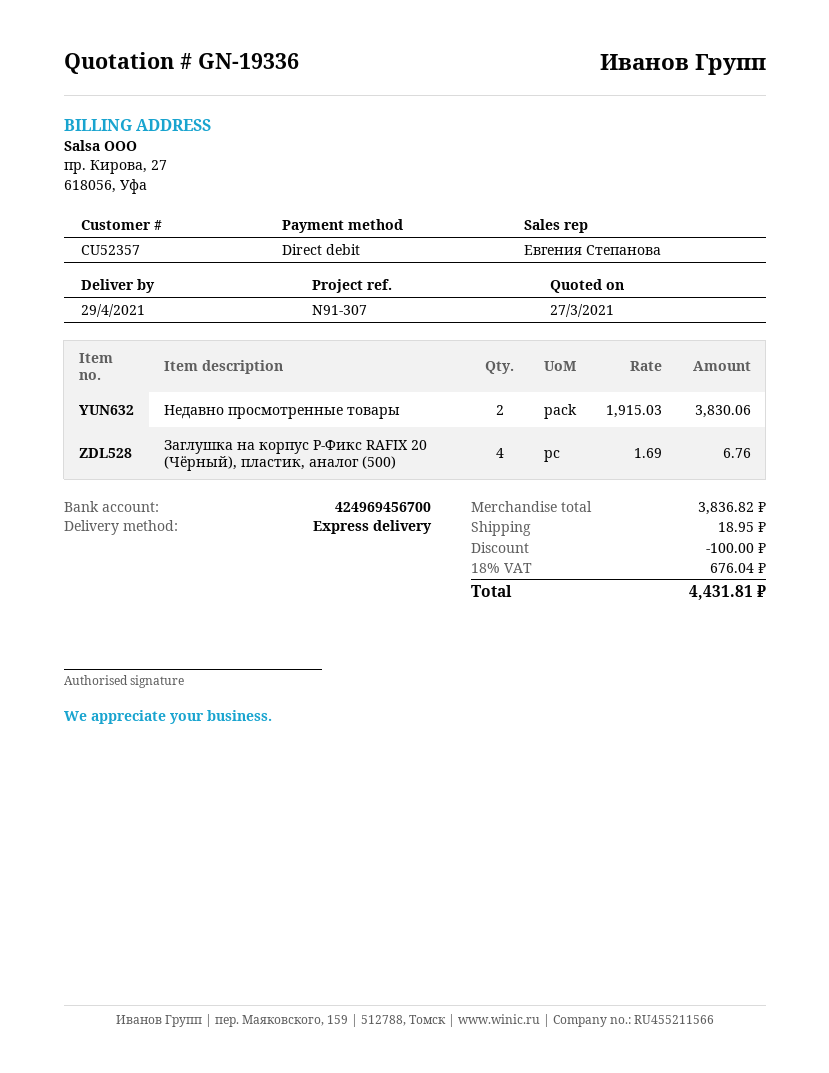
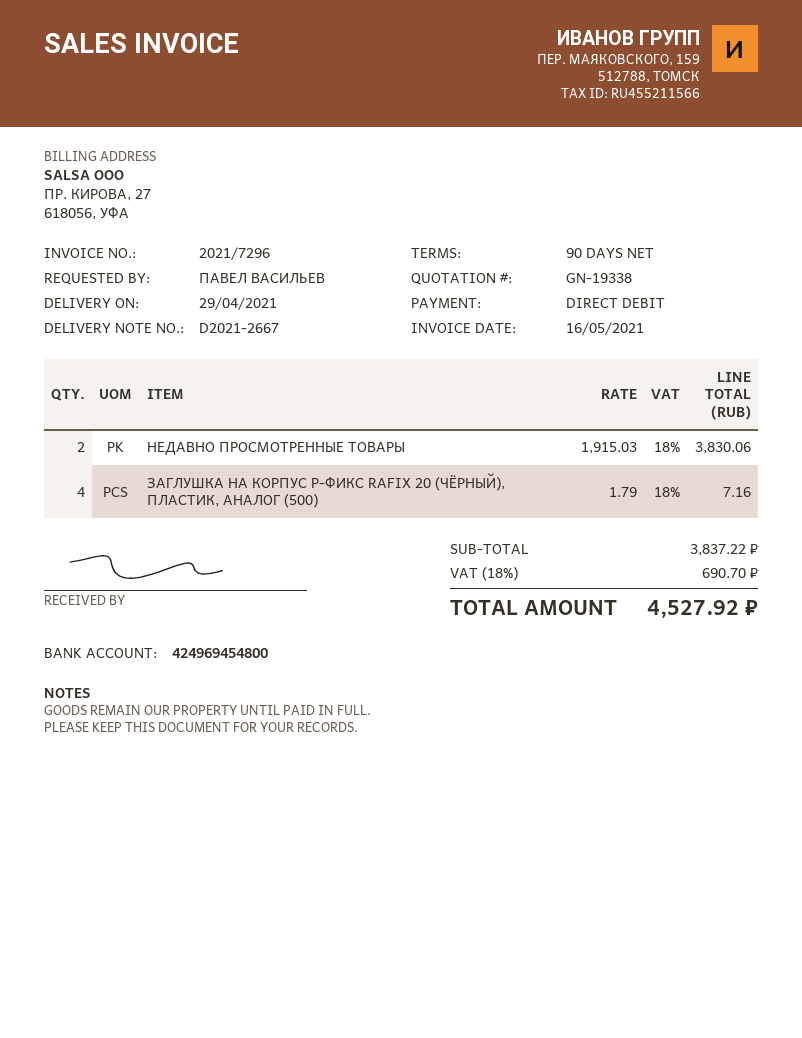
quote number: GN-19336 -> GN-19338
bank account: 424969456700 -> 424969454800
Заглушка на корпус Р-Фикс RAFIX 20 (Чёрный), пластик, аналог (500): 4 x 1.69 = 6.76 -> 4 x 1.79 = 7.16
subtotal: 3836.82 -> 3837.22
discount: 100.00 -> none
shipping: 18.95 -> none
tax: 18% = 676.04 -> 18% = 690.70
total: 4431.81 -> 4527.92

